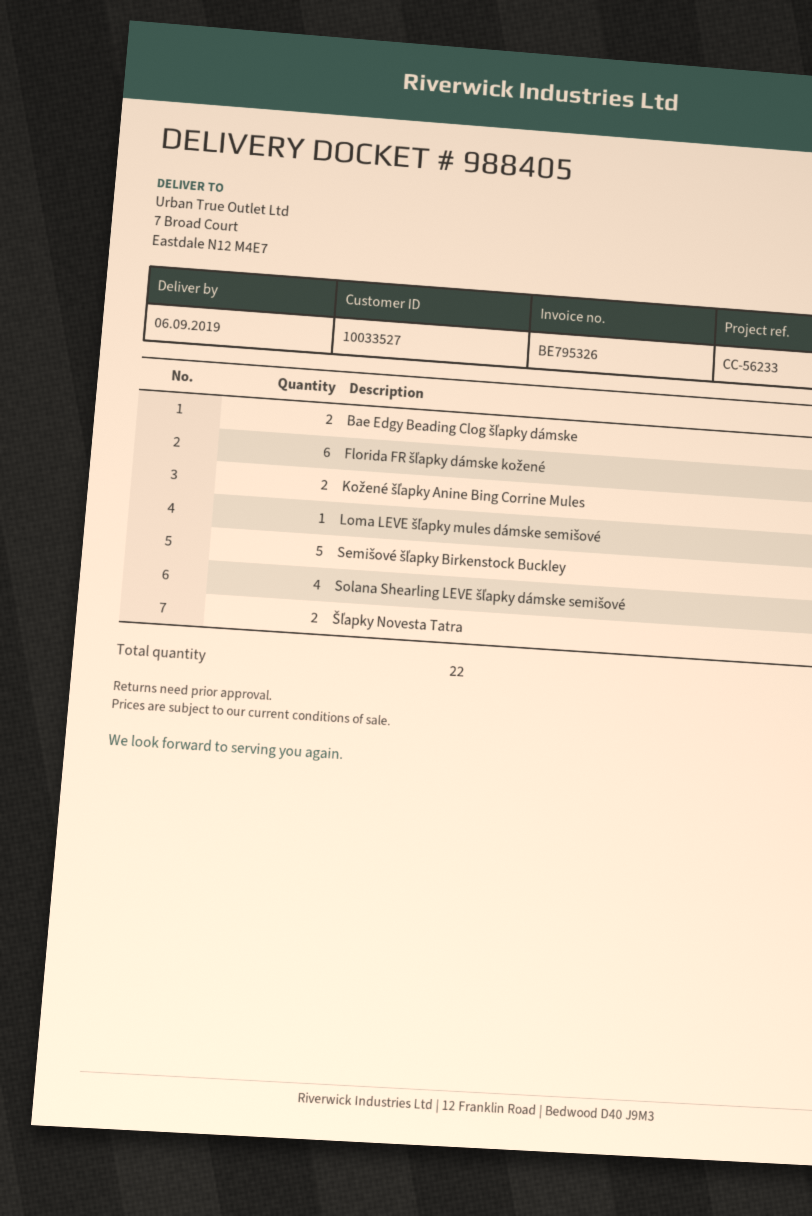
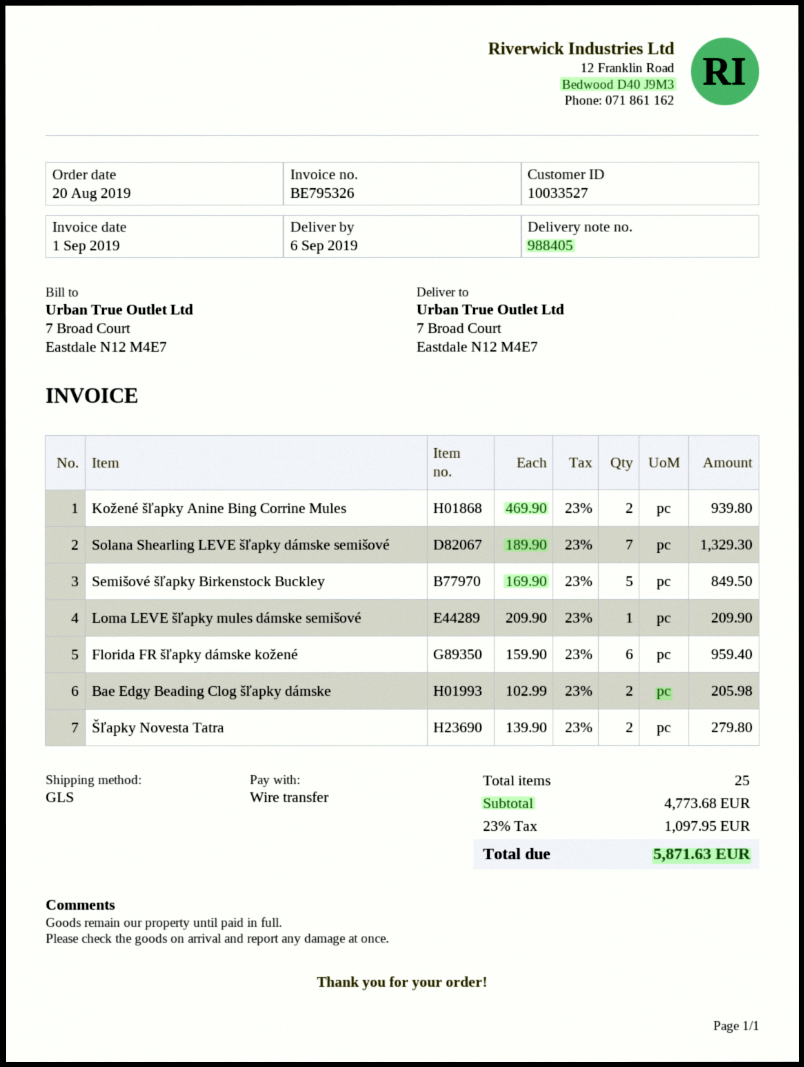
Solana Shearling LEVE šľapky dámske semišové: 4 -> 7
total quantity: 22 -> 25

